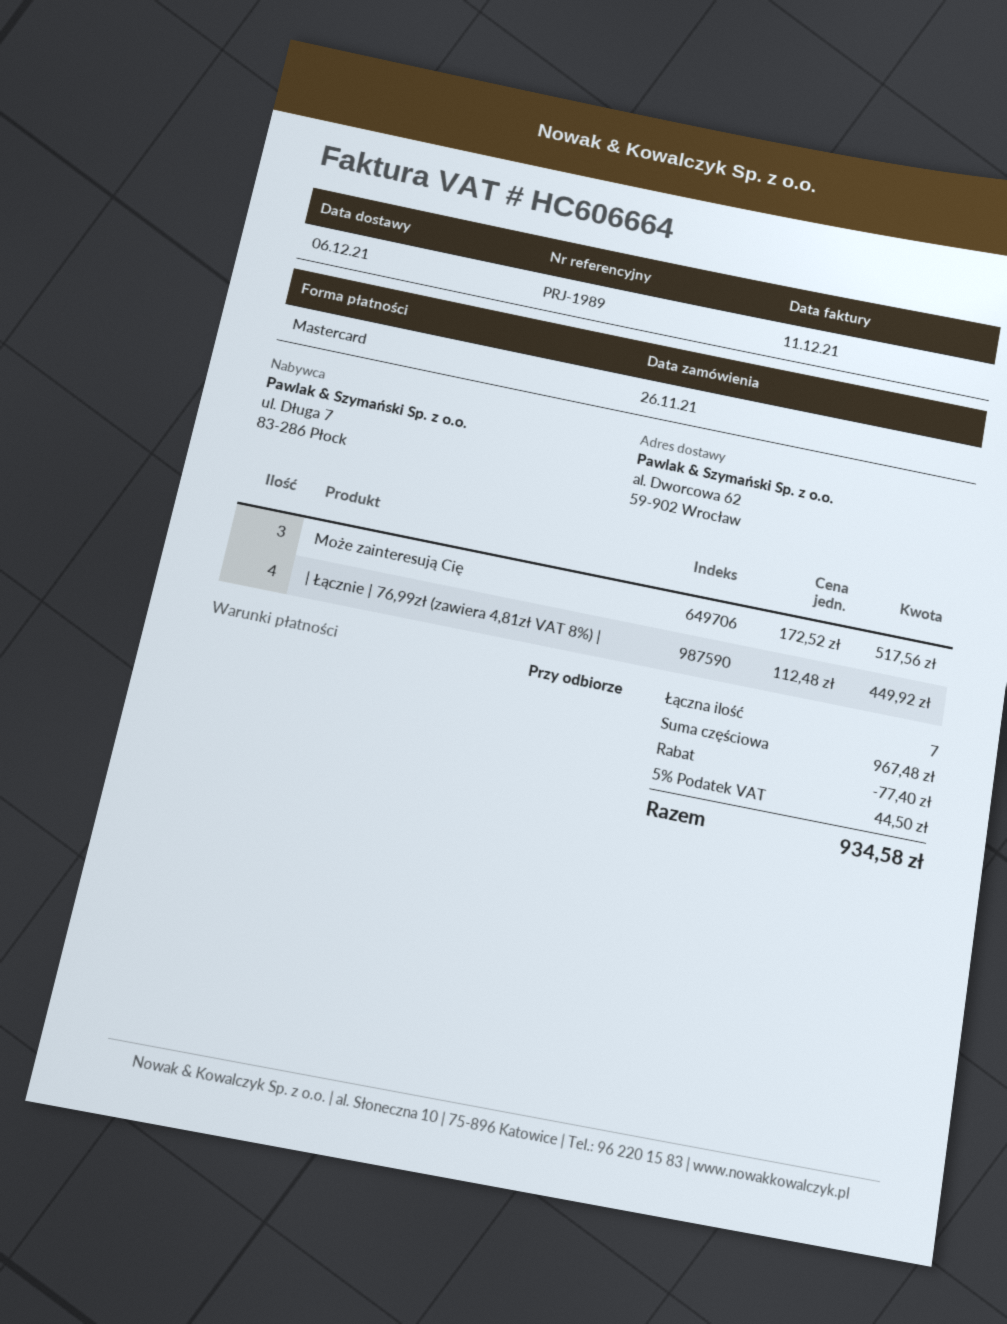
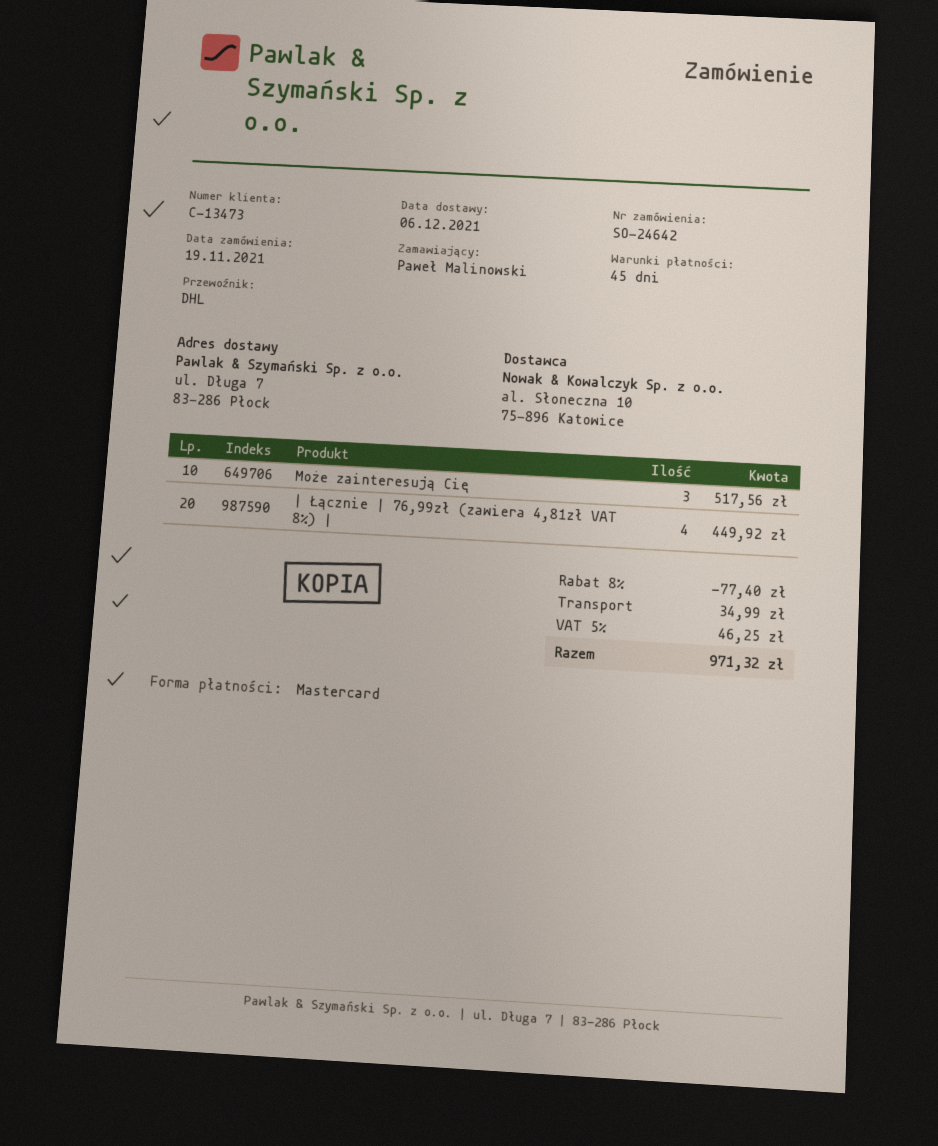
order date: 2021-11-26 -> 2021-11-19
payment terms: on receipt -> 45 days
ship to: al. Dworcowa 62, 59-902 Wrocław -> ul. Długa 7, 83-286 Płock
shipping: none -> 34.99
tax: 5% = 44.50 -> 5% = 46.25
total: 934.58 -> 971.32

